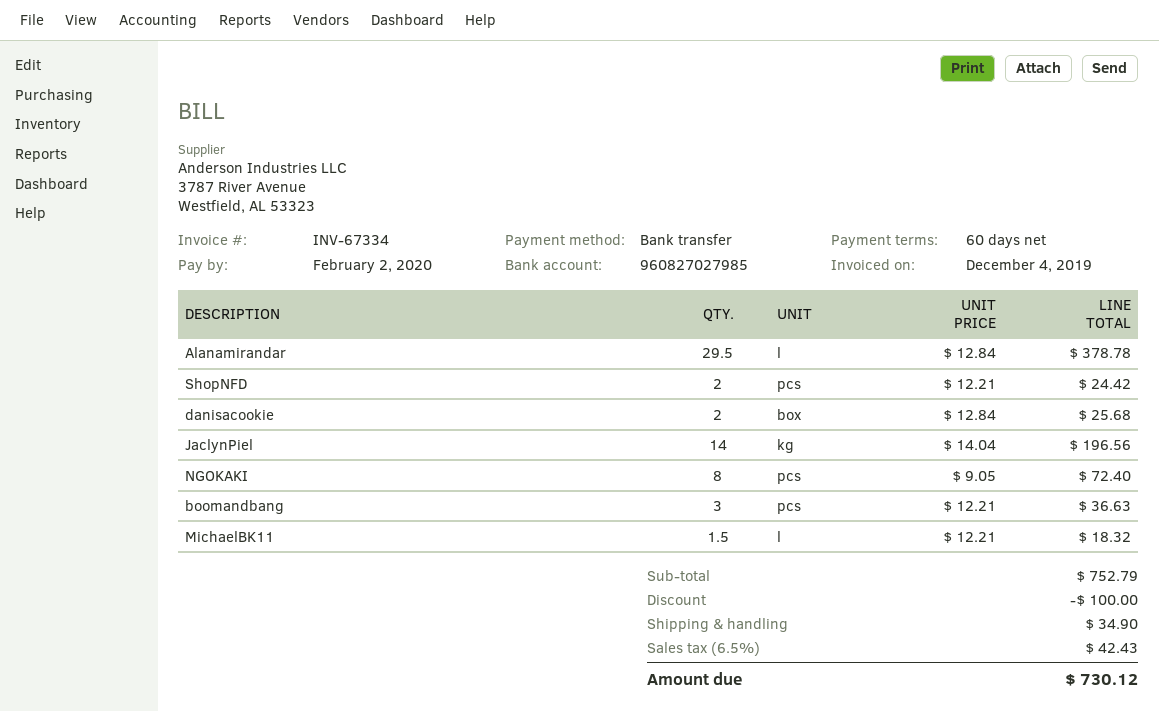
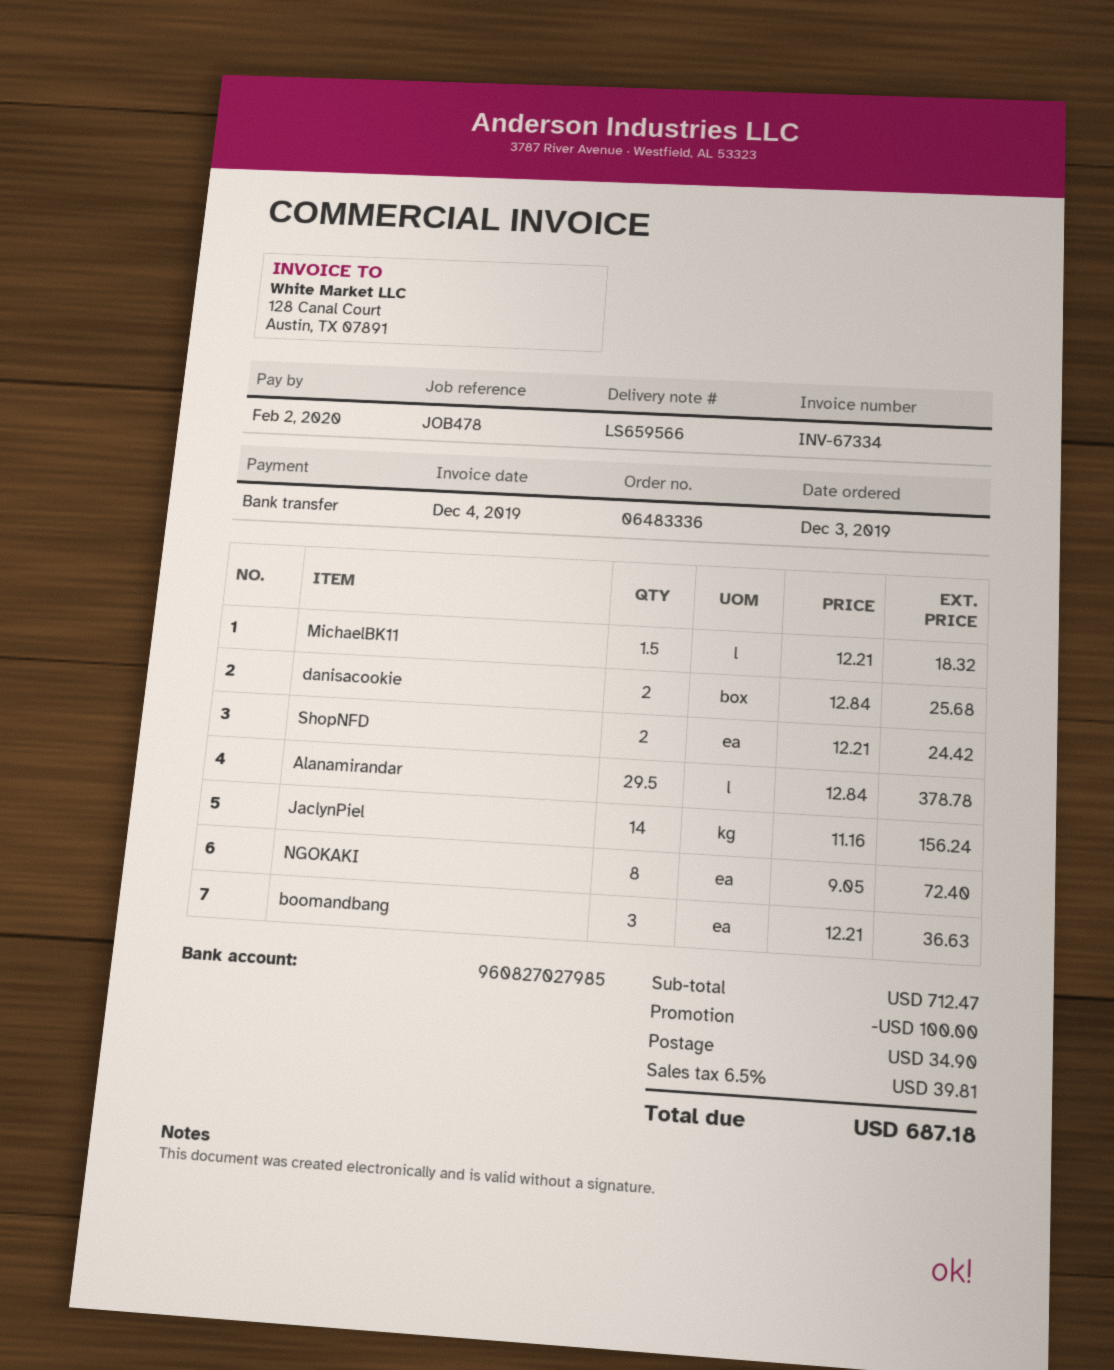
JaclynPiel: 14 x 14.04 = 196.56 -> 14 x 11.16 = 156.24
subtotal: 752.79 -> 712.47
tax: 6.5% = 42.43 -> 6.5% = 39.81
total: 730.12 -> 687.18

